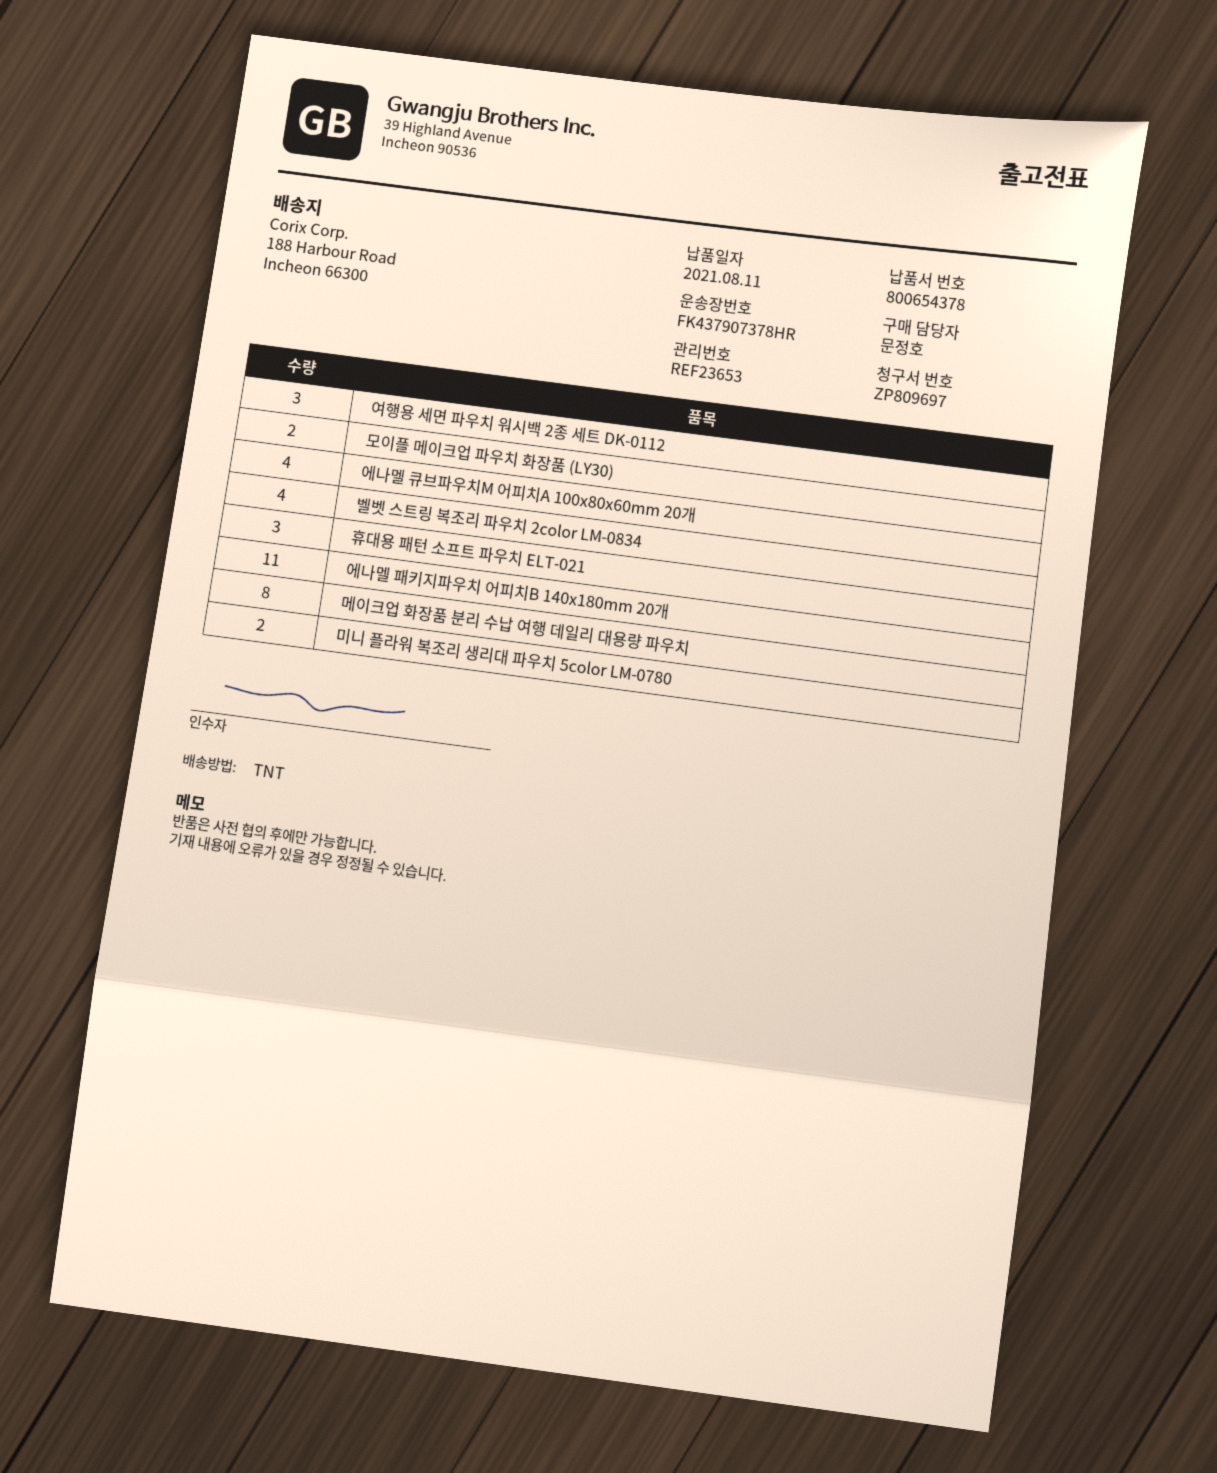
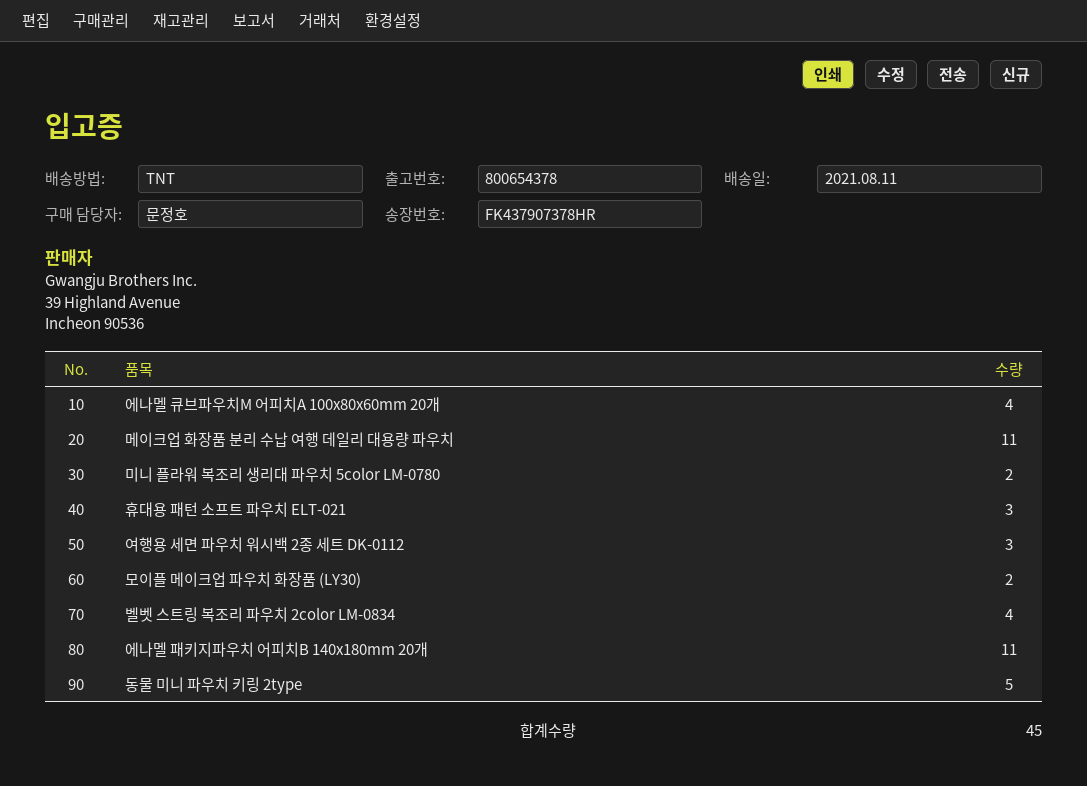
메이크업 화장품 분리 수납 여행 데일리 대용량 파우치: 8 -> 11
동물 미니 파우치 키링 2type: none -> 5

